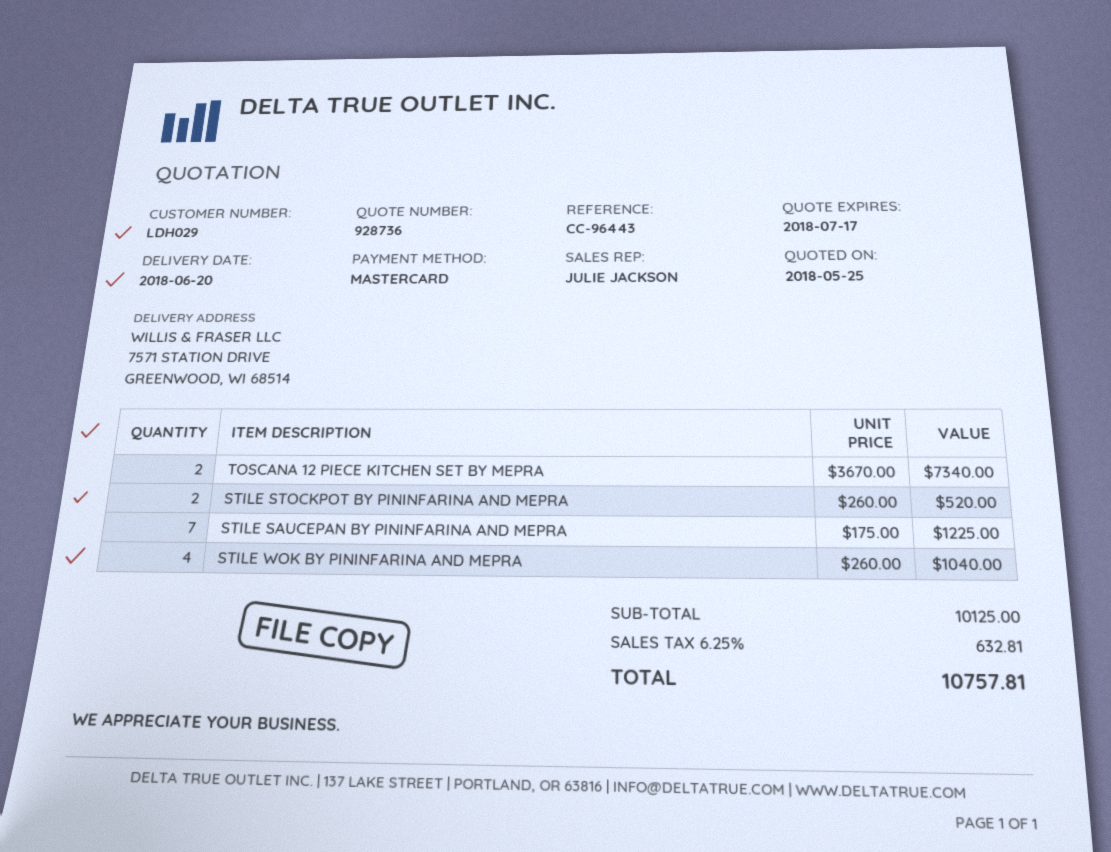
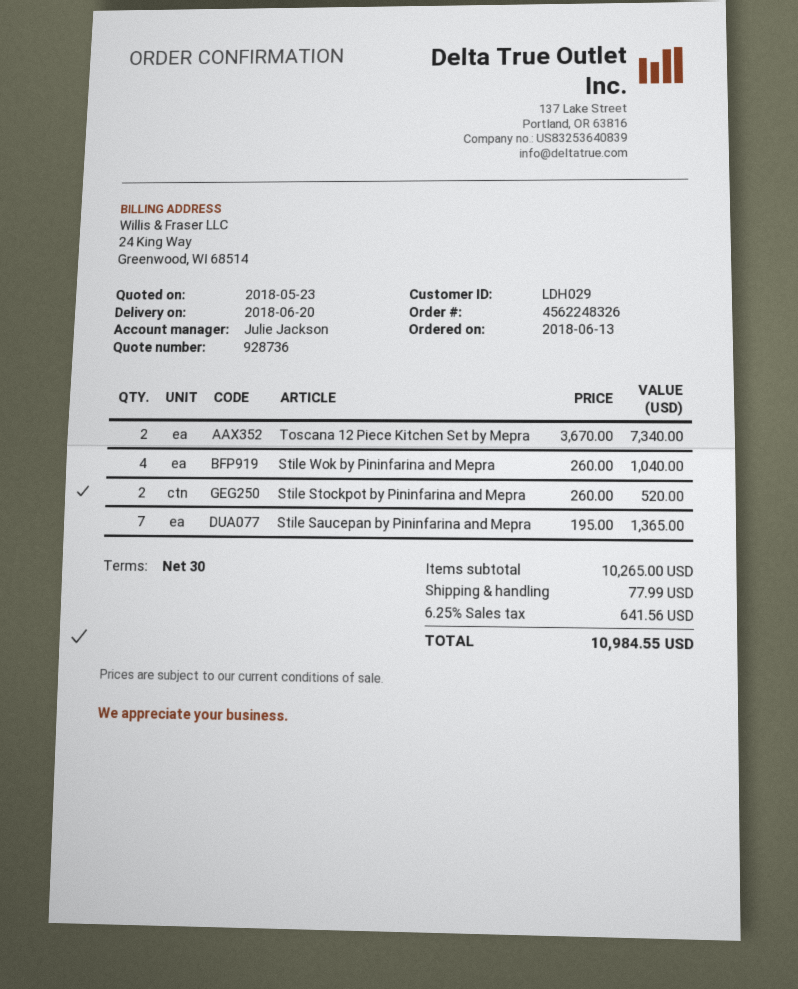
quote date: 2018-05-25 -> 2018-05-23
STILE SAUCEPAN BY PININFARINA AND MEPRA: 7 x 175.00 = 1225.00 -> 7 x 195.00 = 1365.00
subtotal: 10125.00 -> 10265.00
shipping: none -> 77.99
tax: 6.25% = 632.81 -> 6.25% = 641.56
total: 10757.81 -> 10984.55

